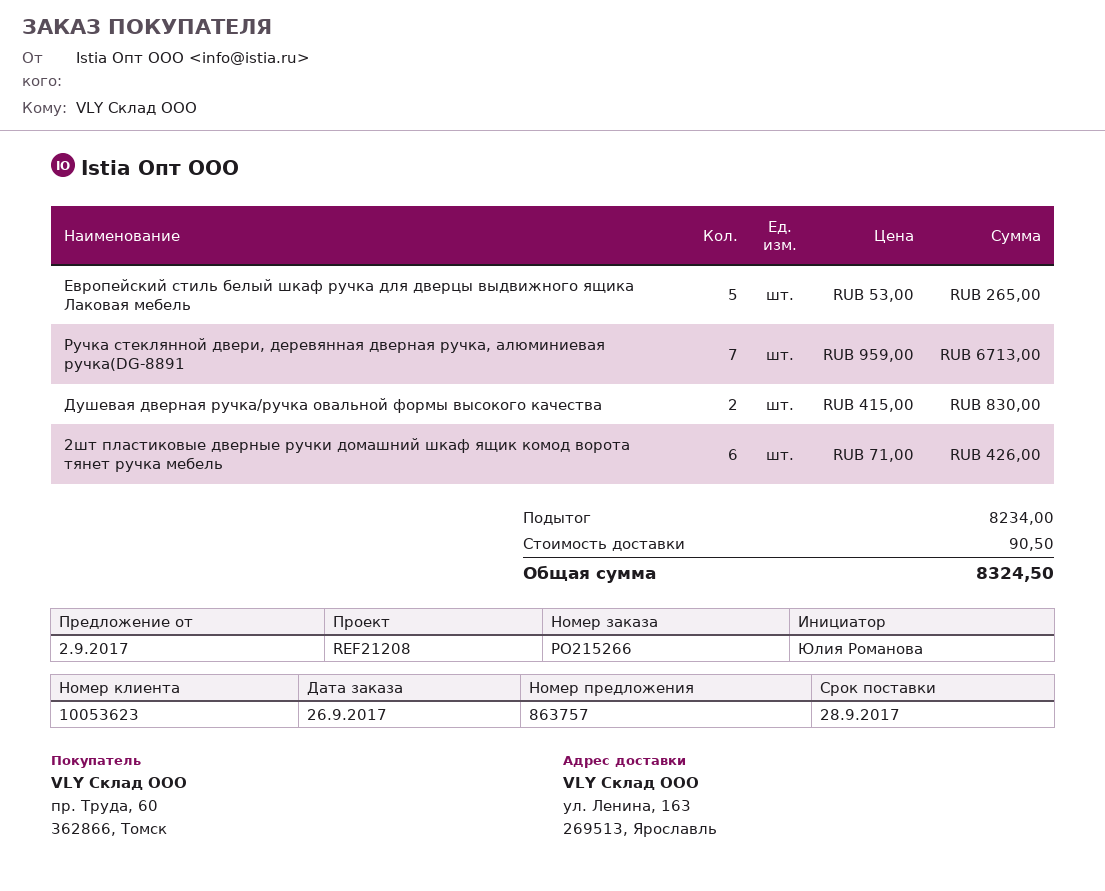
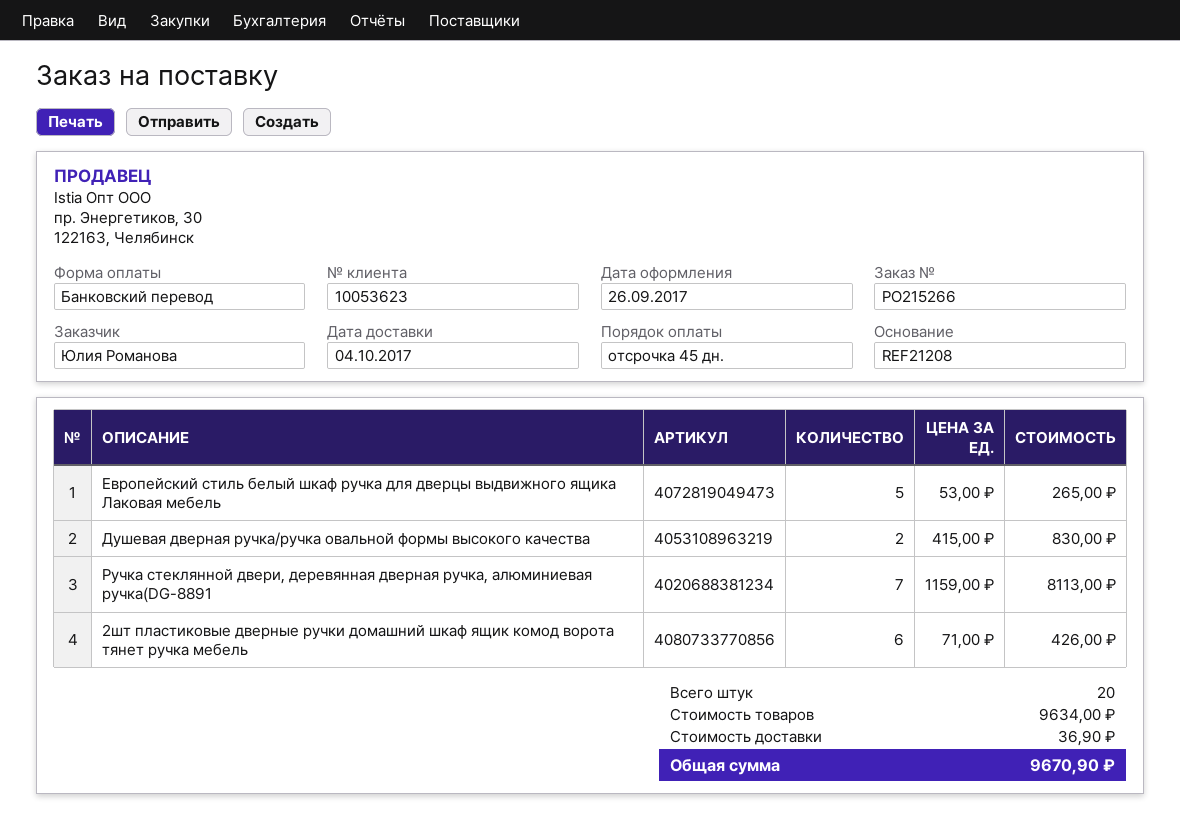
delivery date: 2017-09-28 -> 2017-10-04
Ручка стеклянной двери, деревянная дверная ручка, алюминиевая ручка(DG-8891: 7 x 959.00 = 6713.00 -> 7 x 1159.00 = 8113.00
subtotal: 8234.00 -> 9634.00
shipping: 90.50 -> 36.90
total: 8324.50 -> 9670.90

